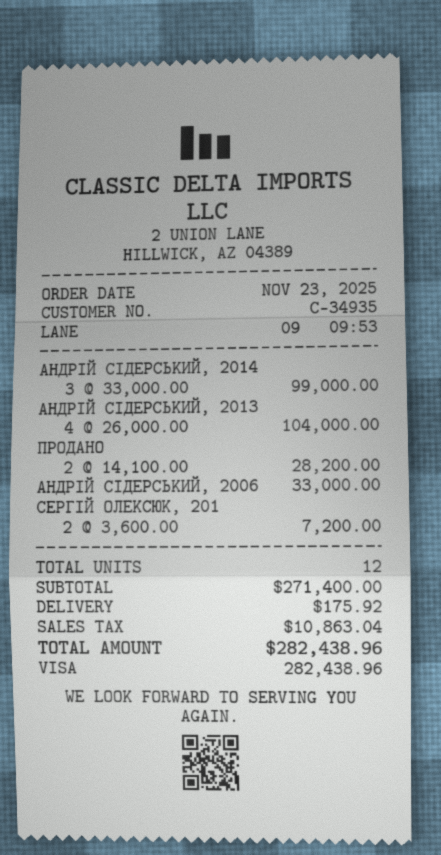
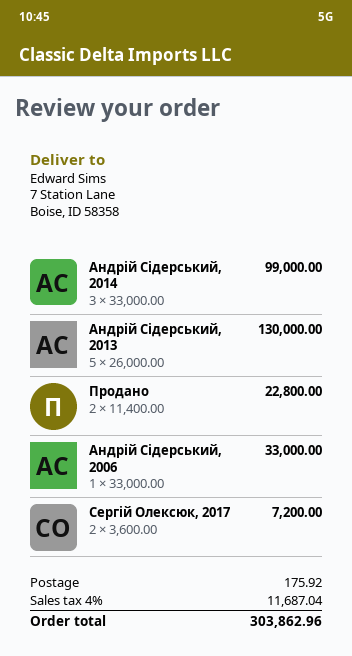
АНДРІЙ СІДЕРСЬКИЙ, 2013: 4 x 26000.00 = 104000.00 -> 5 x 26000.00 = 130000.00
ПРОДАНО: 2 x 14100.00 = 28200.00 -> 2 x 11400.00 = 22800.00
tax: 10863.04 -> 11687.04
total: 282438.96 -> 303862.96

